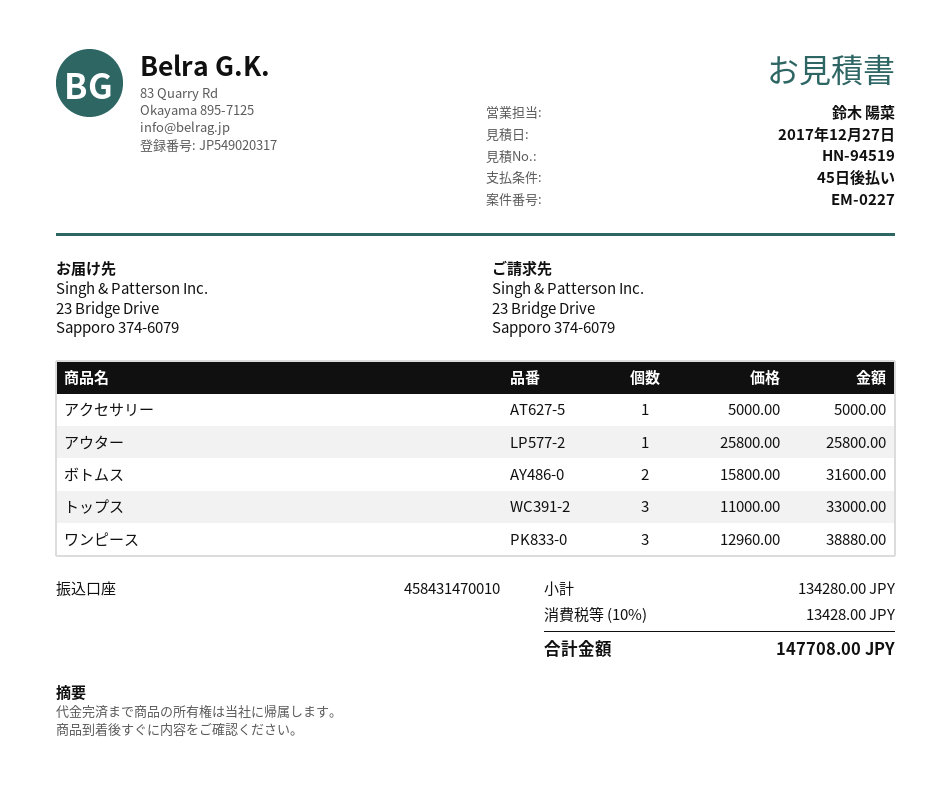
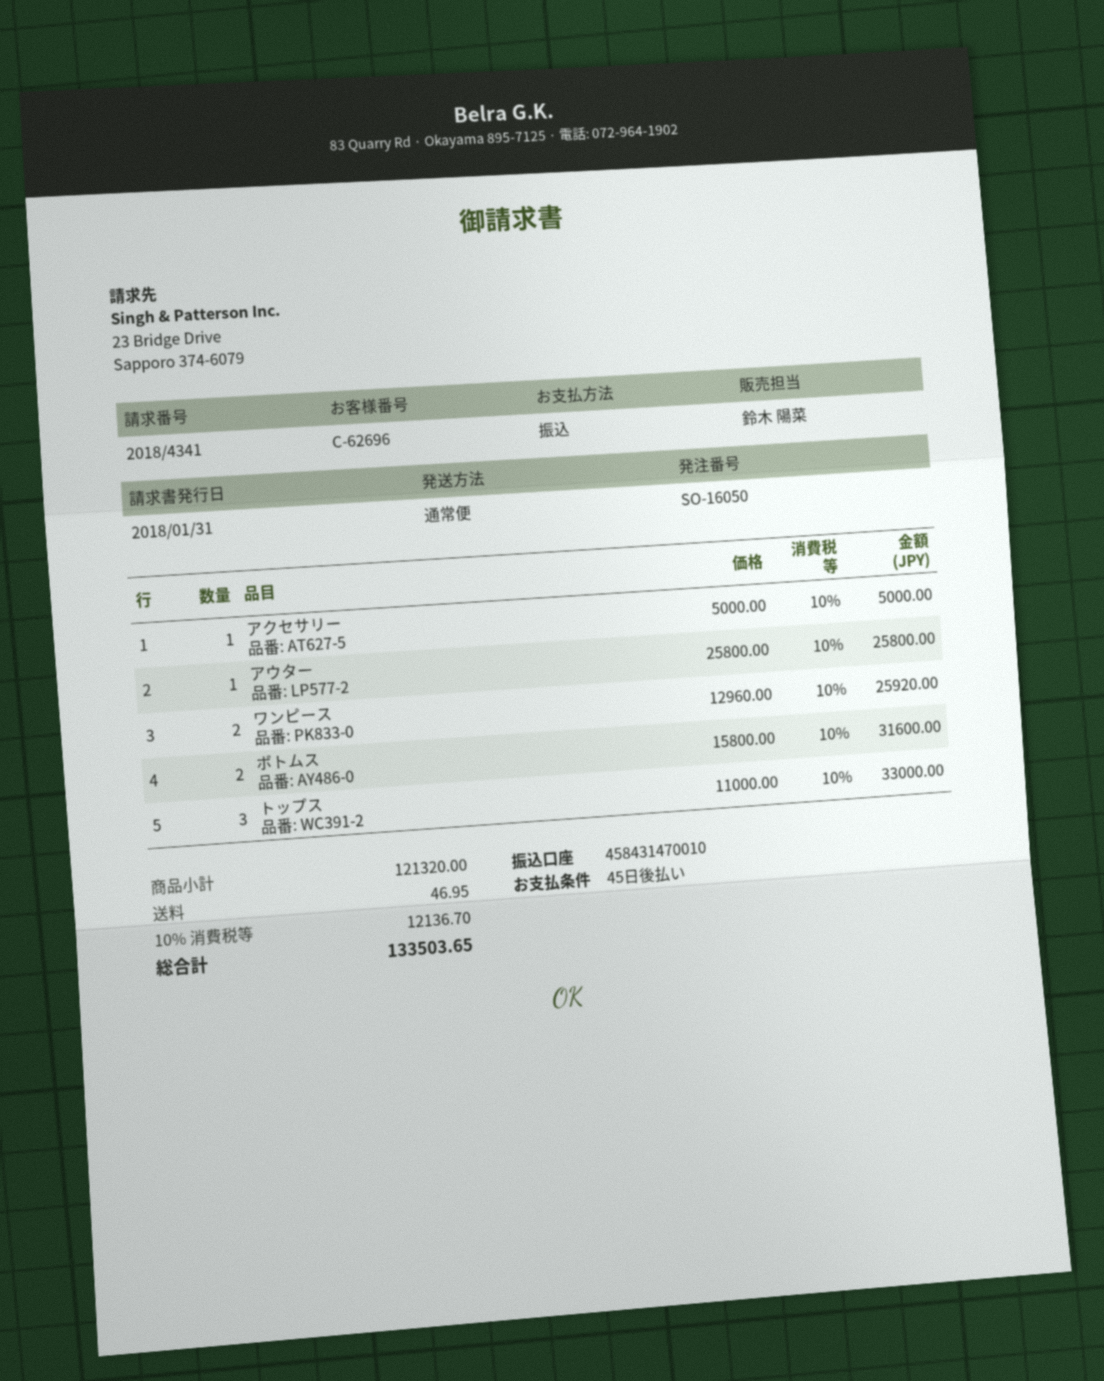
ワンピース: 3 x 12960.00 = 38880.00 -> 2 x 12960.00 = 25920.00
subtotal: 134280.00 -> 121320.00
shipping: none -> 46.95
tax: 10% = 13428.00 -> 10% = 12136.70
total: 147708.00 -> 133503.65

